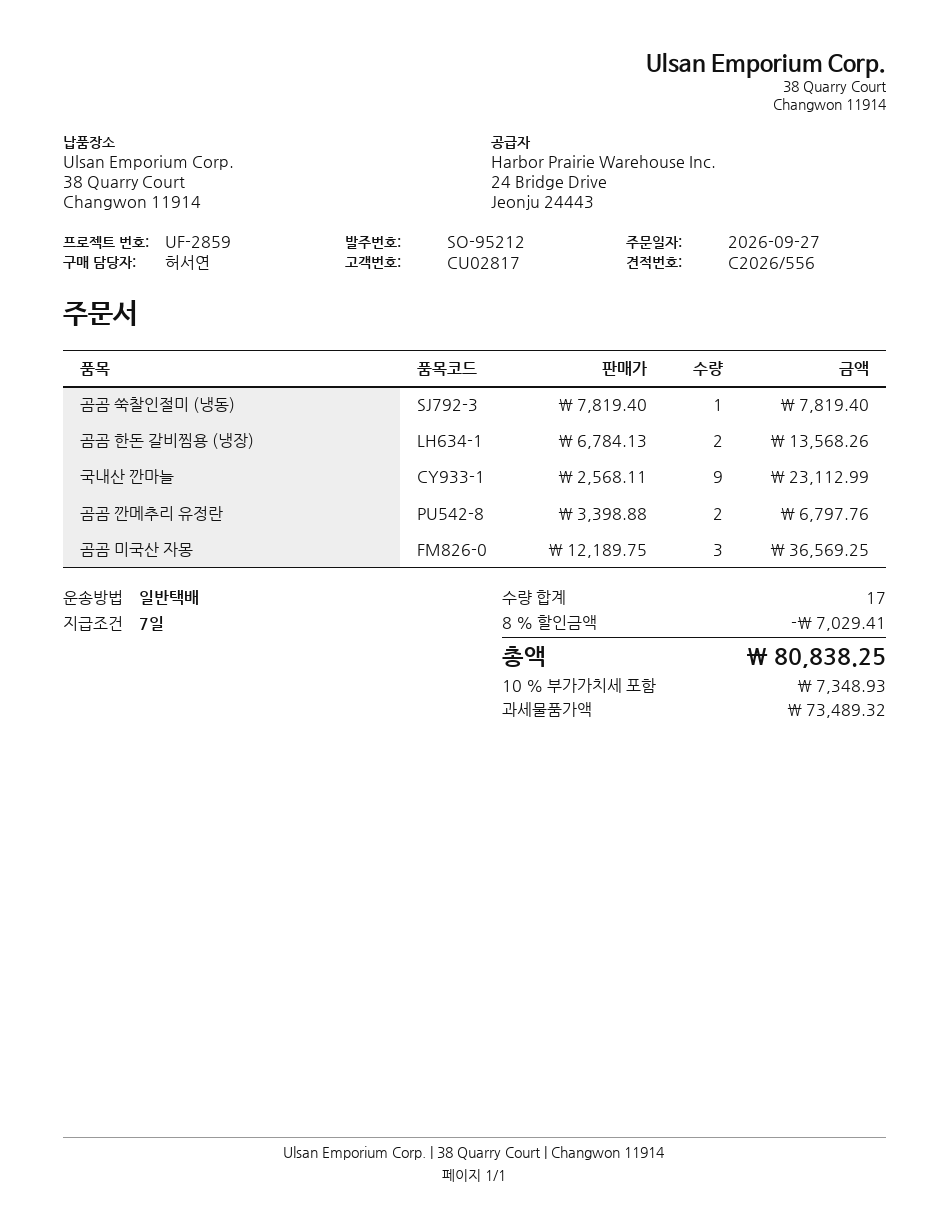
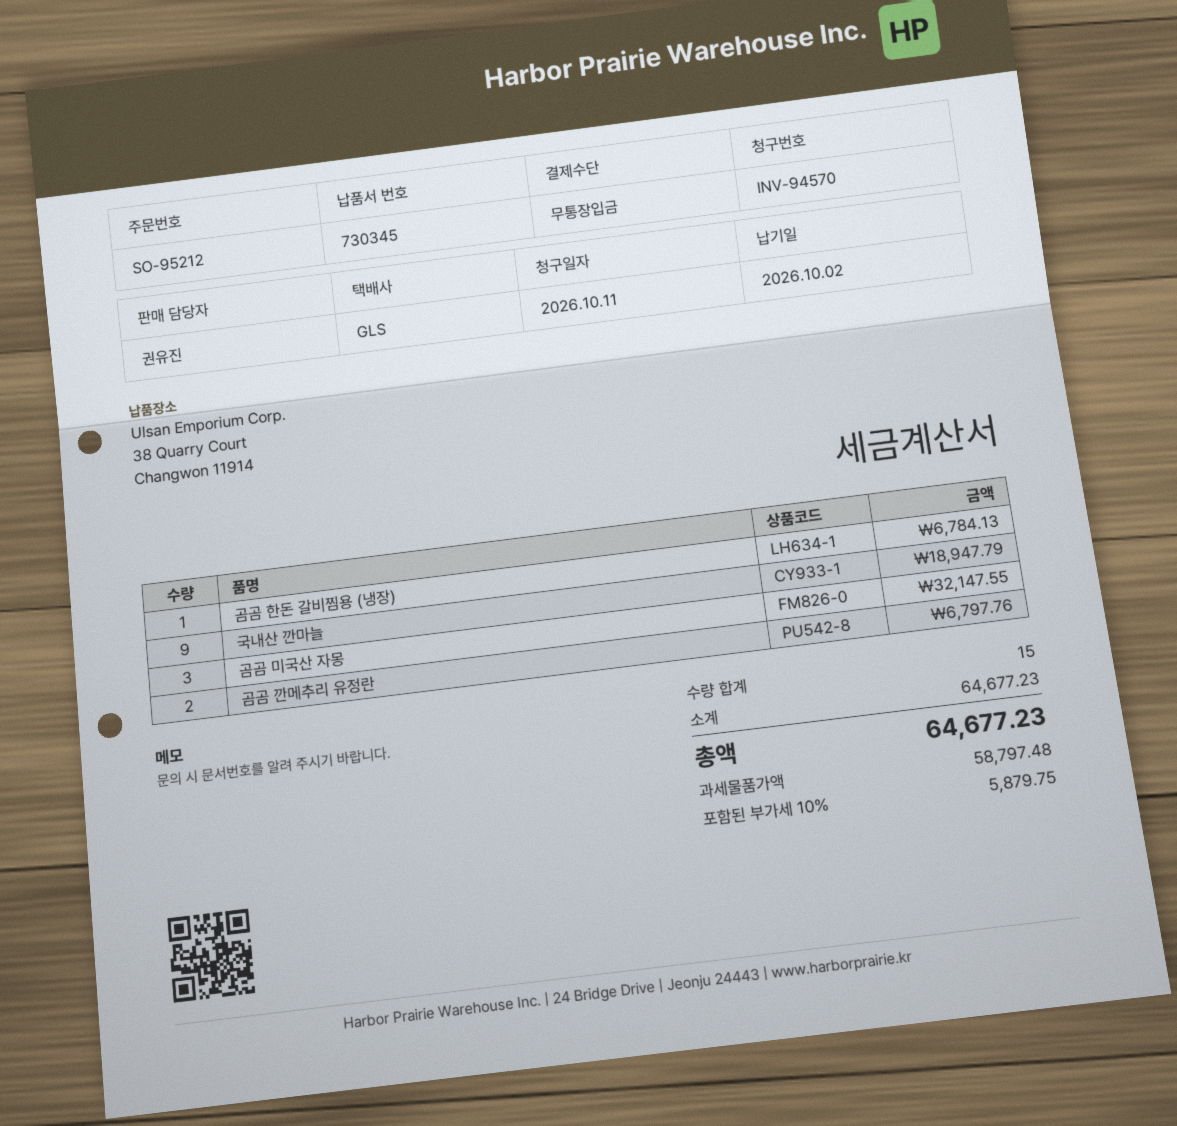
shipping method: standard -> GLS
곰곰 쑥찰인절미 (냉동): 1 for 7819.40 -> none
곰곰 한돈 갈비찜용 (냉장): 2 for 13568.26 -> 1 for 6784.13
국내산 깐마늘: 9 for 23112.99 -> 9 for 18947.79
곰곰 미국산 자몽: 3 for 36569.25 -> 3 for 32147.55
total quantity: 17 -> 15
discount: 8% = 7029.41 -> none
net: 73489.32 -> 58797.48
tax: 10% = 7348.93 -> 10% = 5879.75
total: 80838.25 -> 64677.23

